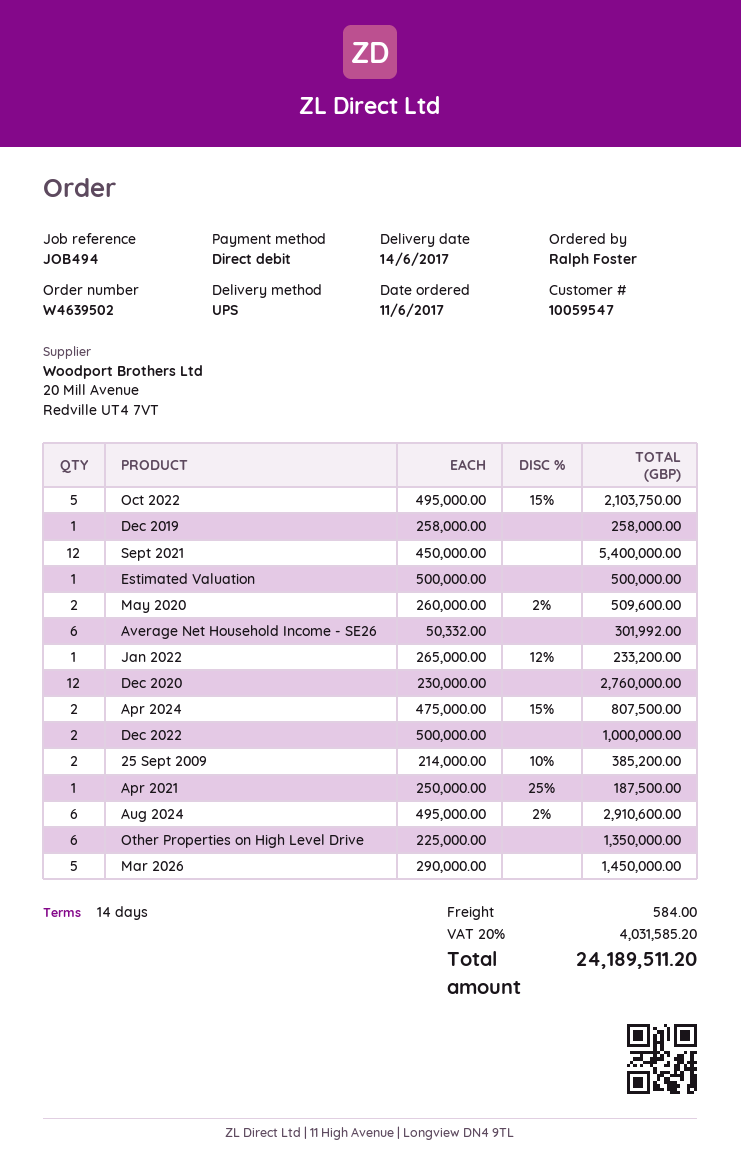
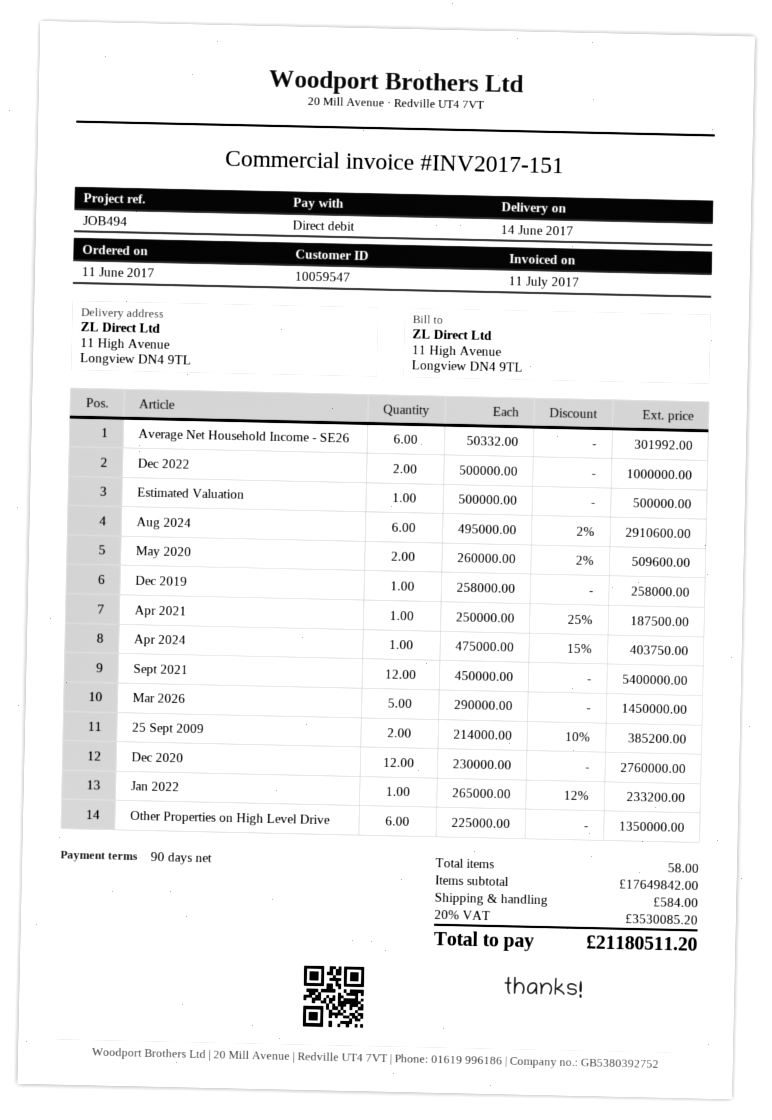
payment terms: 14 days -> 90 days
Oct 2022: 5 x 495000.00 - 15% = 2103750.00 -> none
Apr 2024: 2 x 475000.00 - 15% = 807500.00 -> 1 x 475000.00 - 15% = 403750.00
tax: 20% = 4031585.20 -> 20% = 3530085.20
total: 24189511.20 -> 21180511.20

